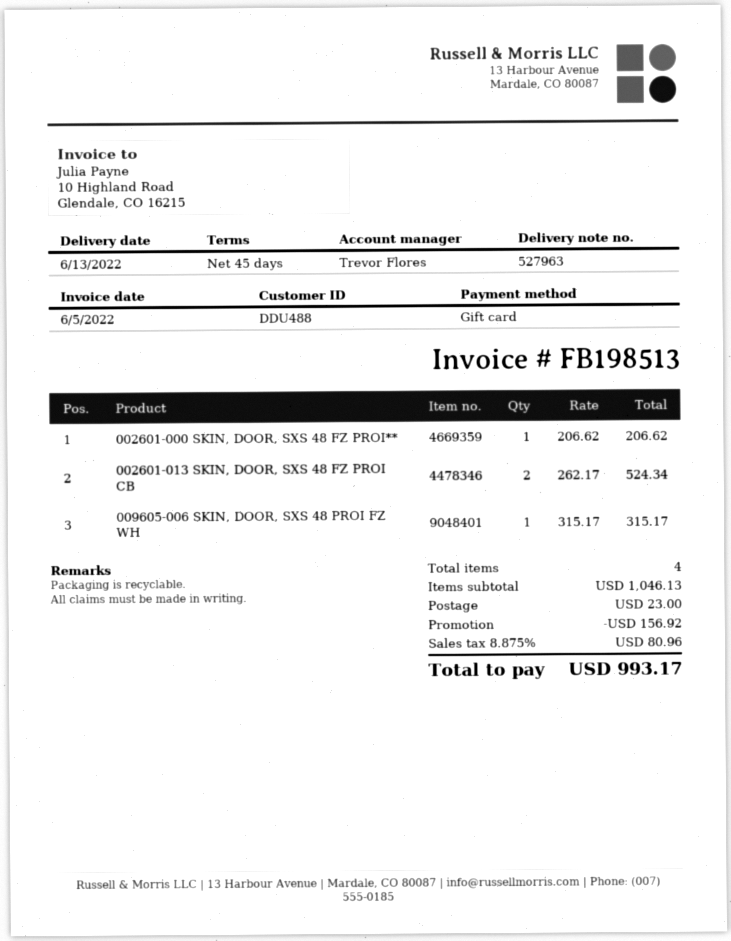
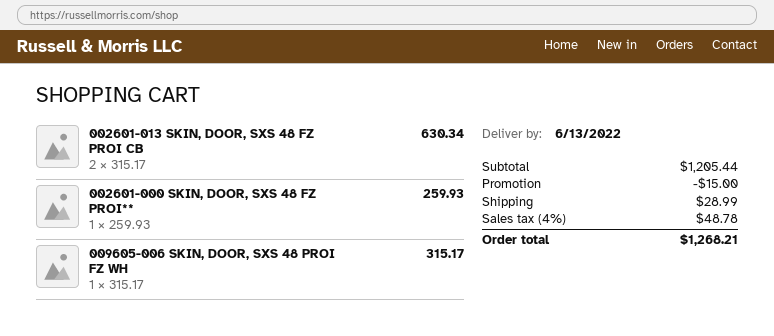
002601-000 SKIN, DOOR, SXS 48 FZ PROI**: 1 x 206.62 = 206.62 -> 1 x 259.93 = 259.93
002601-013 SKIN, DOOR, SXS 48 FZ PROI CB: 2 x 262.17 = 524.34 -> 2 x 315.17 = 630.34
subtotal: 1046.13 -> 1205.44
discount: 156.92 -> 15.00
shipping: 23.00 -> 28.99
tax: 8.875% = 80.96 -> 4% = 48.78
total: 993.17 -> 1268.21

